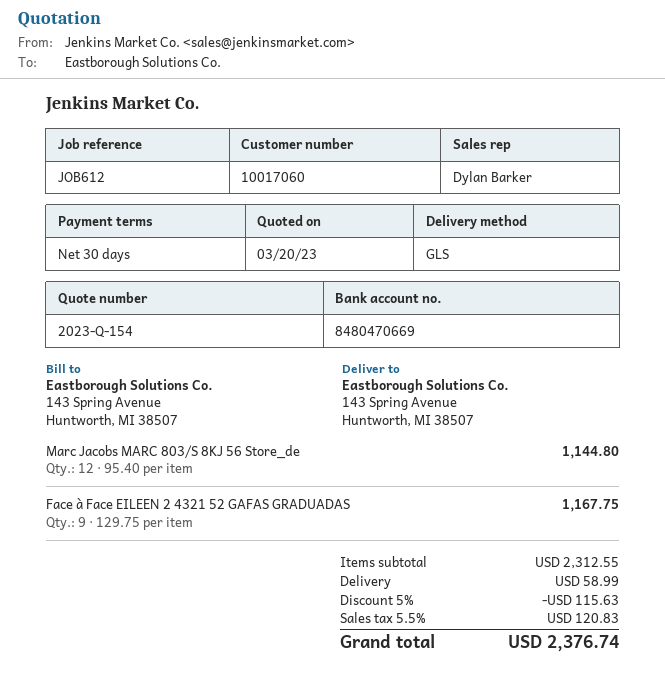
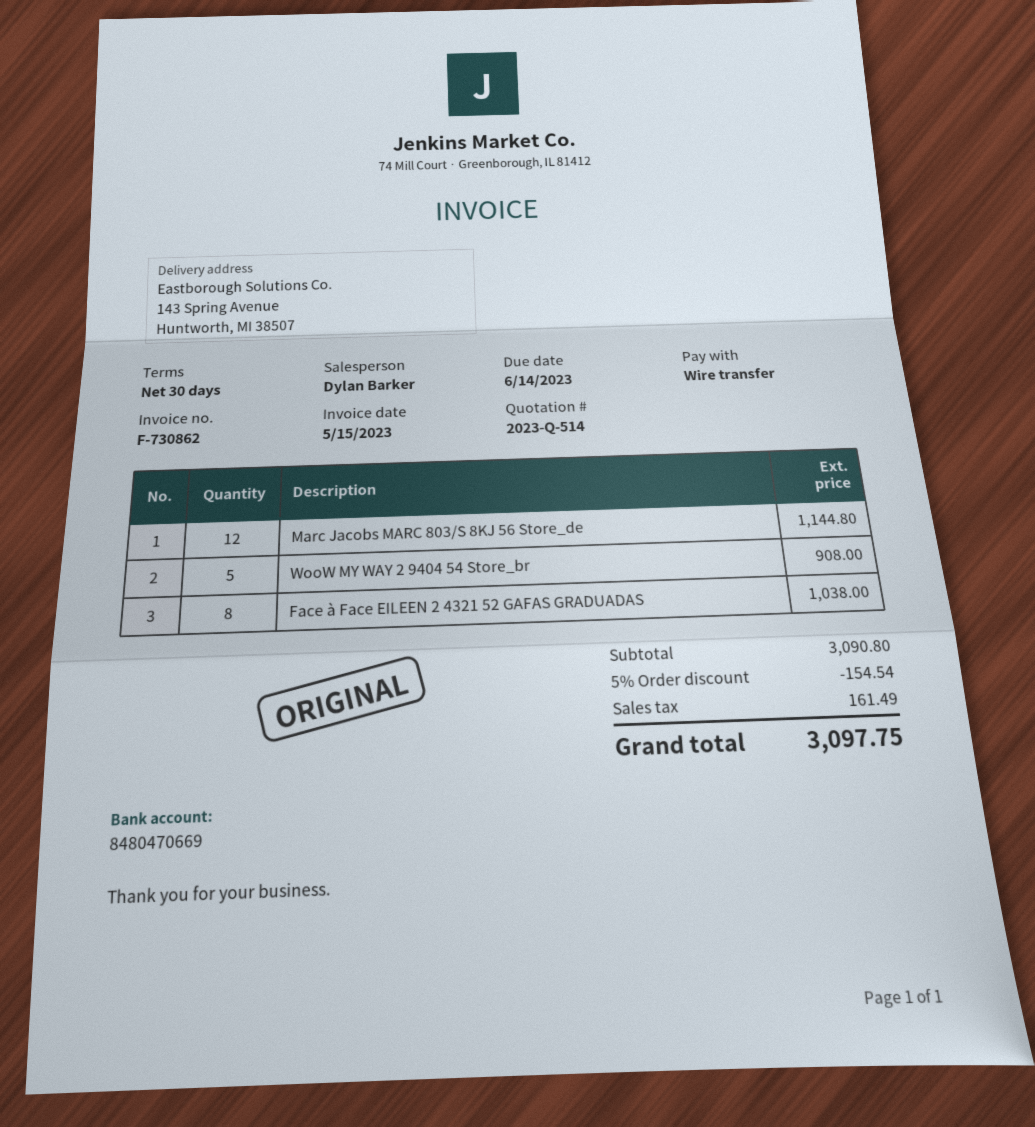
quote number: 2023-Q-154 -> 2023-Q-514
Face à Face EILEEN 2 4321 52 GAFAS GRADUADAS: 9 for 1167.75 -> 8 for 1038.00
WooW MY WAY 2 9404 54 Store_br: none -> 5 for 908.00
subtotal: 2312.55 -> 3090.80
discount: 5% = 115.63 -> 5% = 154.54
shipping: 58.99 -> none
tax: 120.83 -> 161.49
total: 2376.74 -> 3097.75

